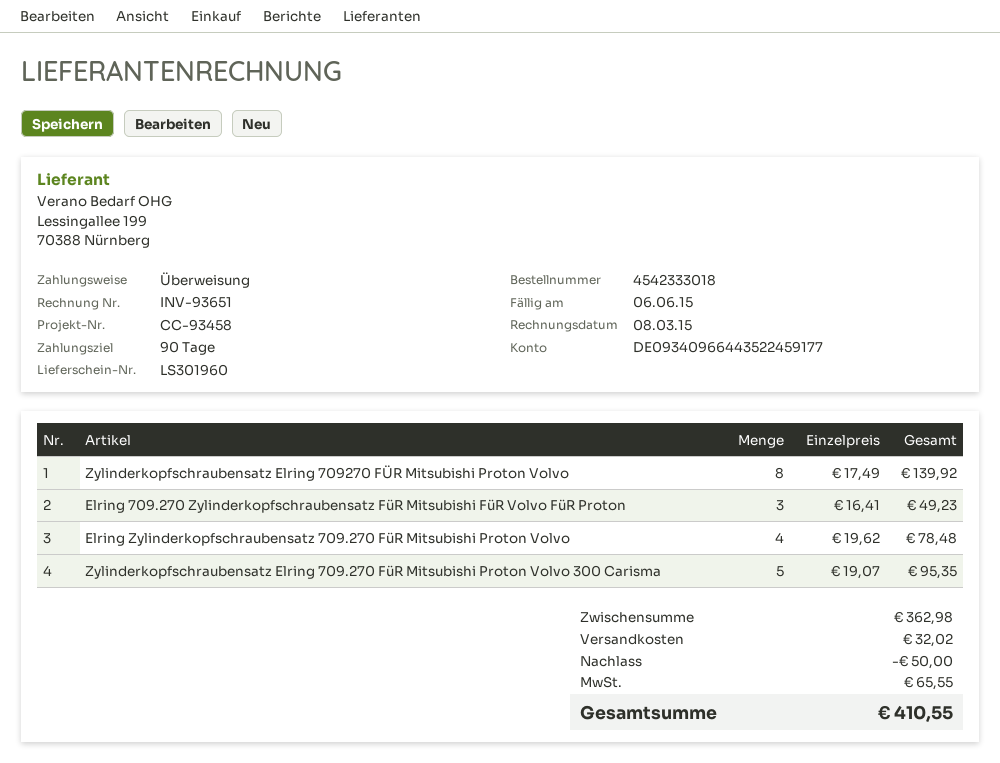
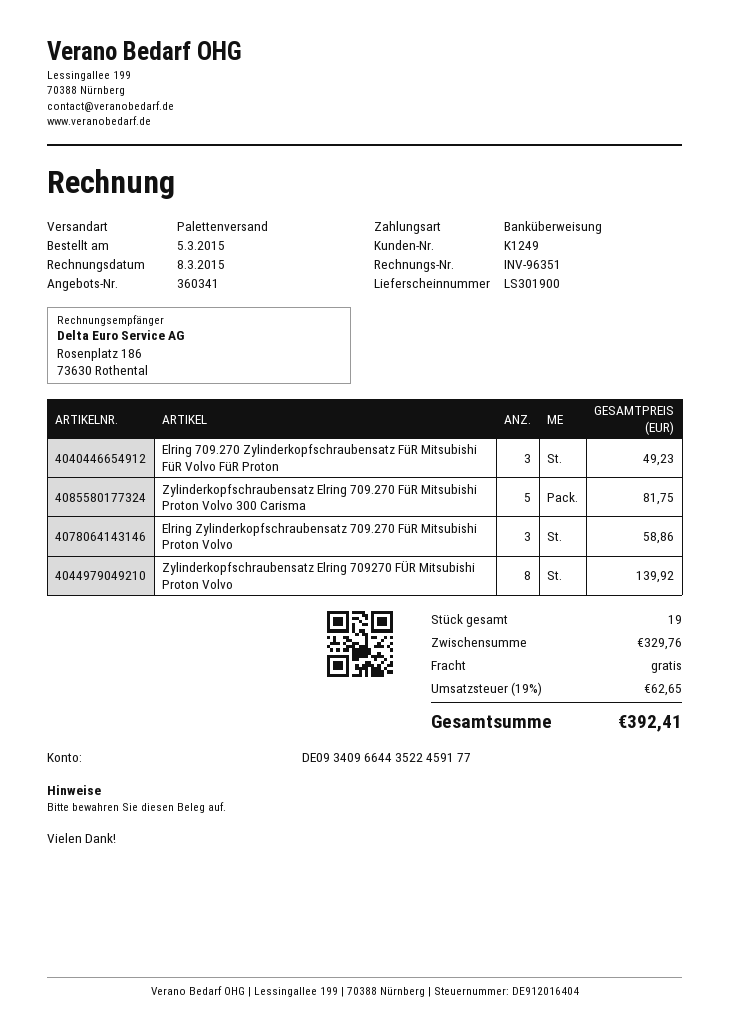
delivery note number: LS301960 -> LS301900
invoice number: INV-93651 -> INV-96351
Elring Zylinderkopfschraubensatz 709.270 FüR Mitsubishi Proton Volvo: 4 for 78.48 -> 3 for 58.86
Zylinderkopfschraubensatz Elring 709.270 FüR Mitsubishi Proton Volvo 300 Carisma: 5 for 95.35 -> 5 for 81.75
subtotal: 362.98 -> 329.76
discount: 50.00 -> none
shipping: 32.02 -> 0.00
tax: 65.55 -> 62.65
total: 410.55 -> 392.41

